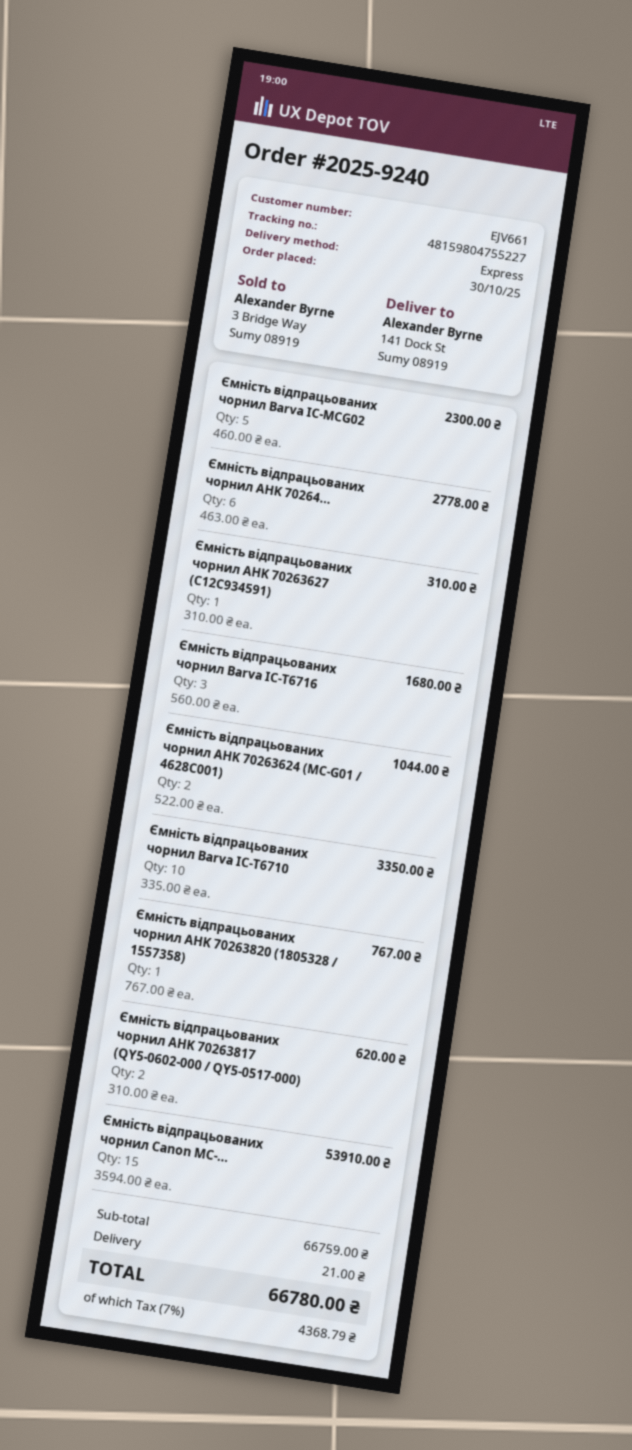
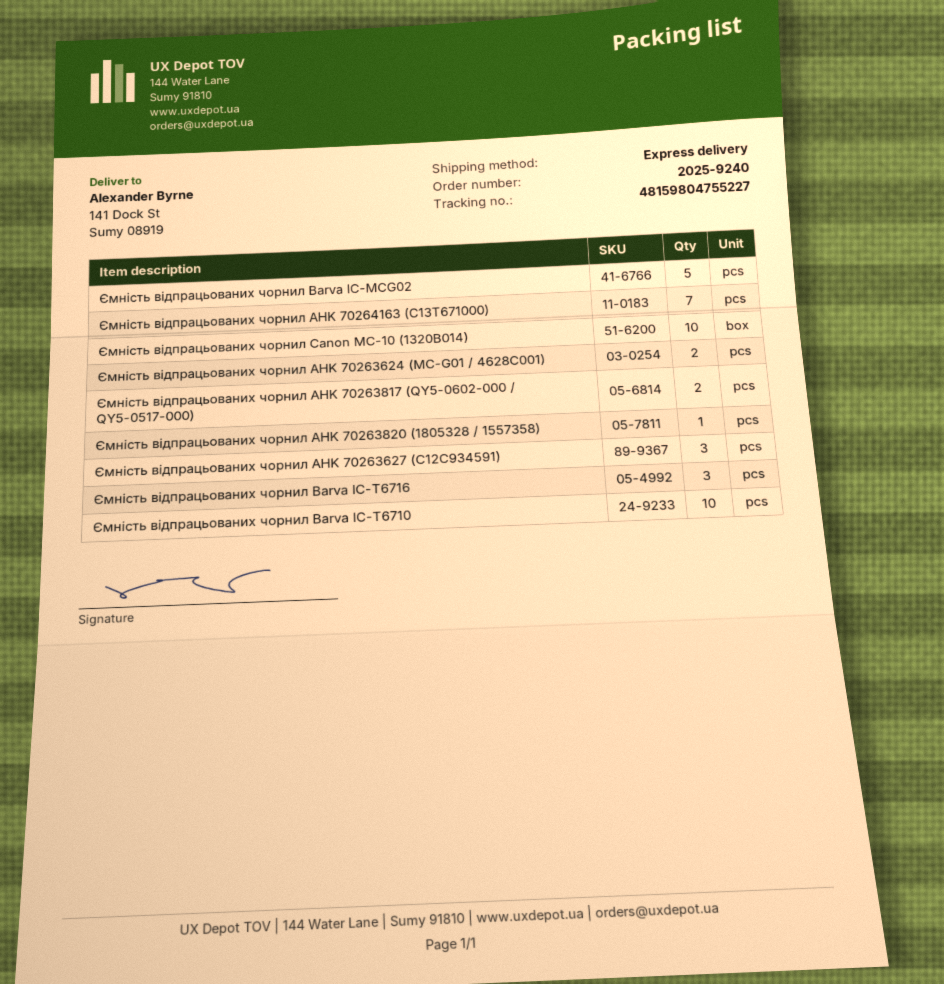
Ємність відпрацьованих чорнил AHK 70264...: 6 -> 7
Ємність відпрацьованих чорнил AHK 70263627 (C12C934591): 1 -> 3
Ємність відпрацьованих чорнил Canon MC-...: 15 -> 10

